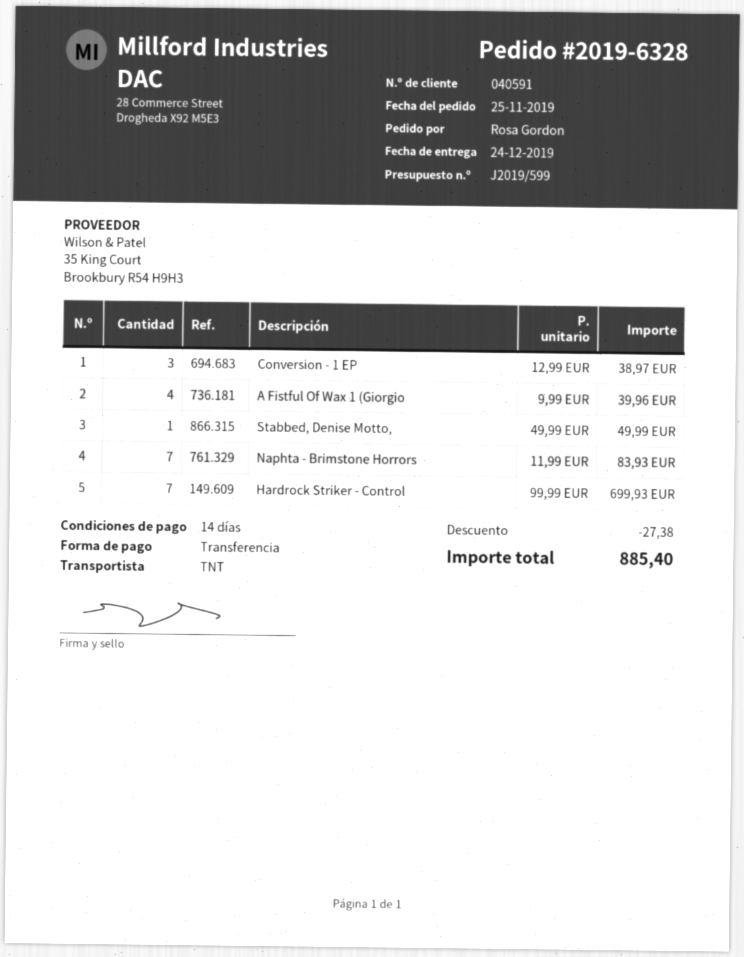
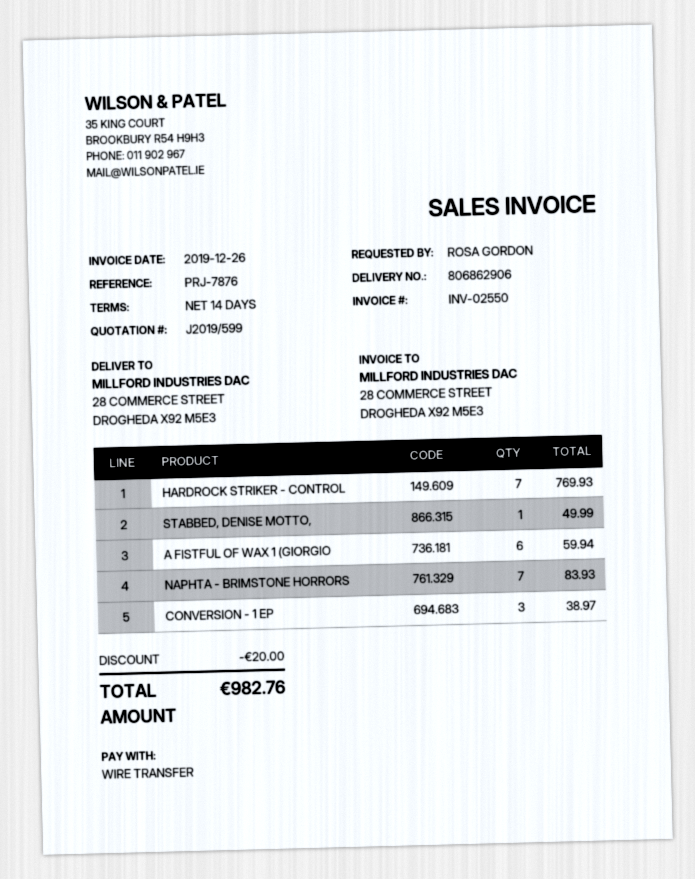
A Fistful Of Wax 1 (Giorgio: 4 for 39.96 -> 6 for 59.94
Hardrock Striker - Control: 7 for 699.93 -> 7 for 769.93
discount: 27.38 -> 20.00
total: 885.40 -> 982.76

